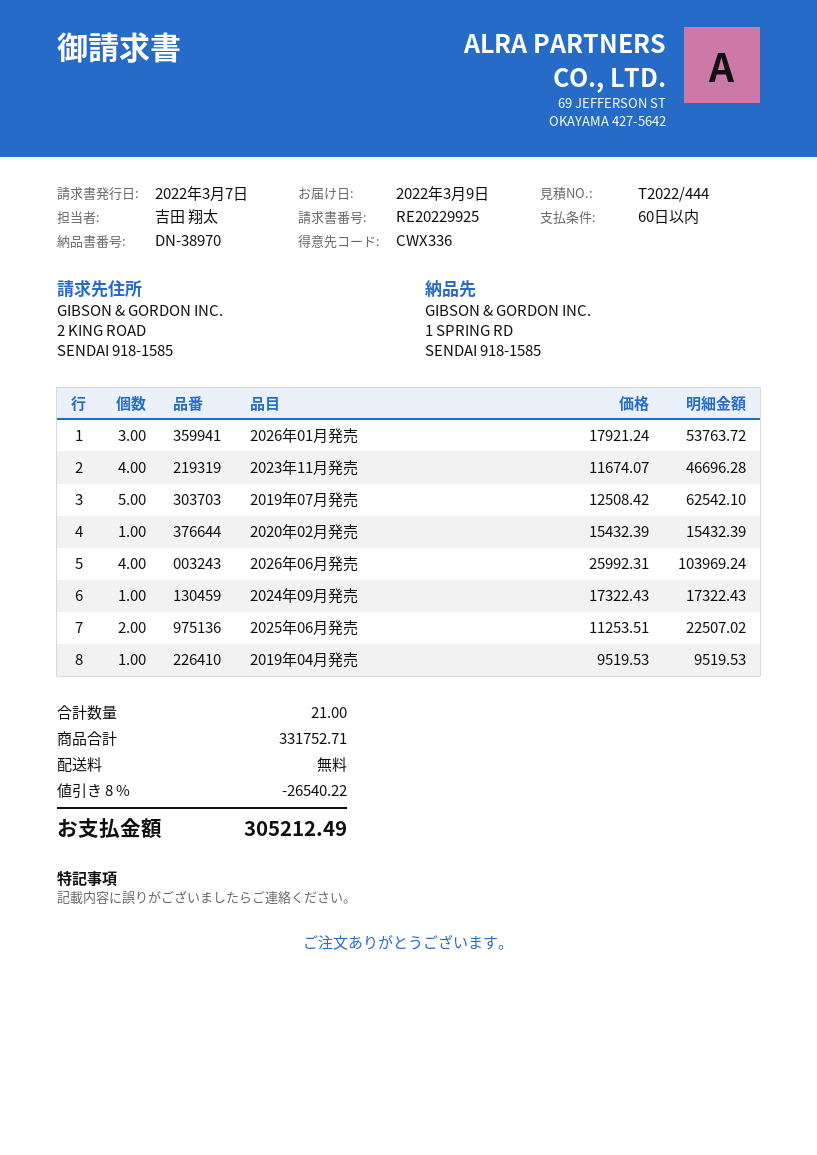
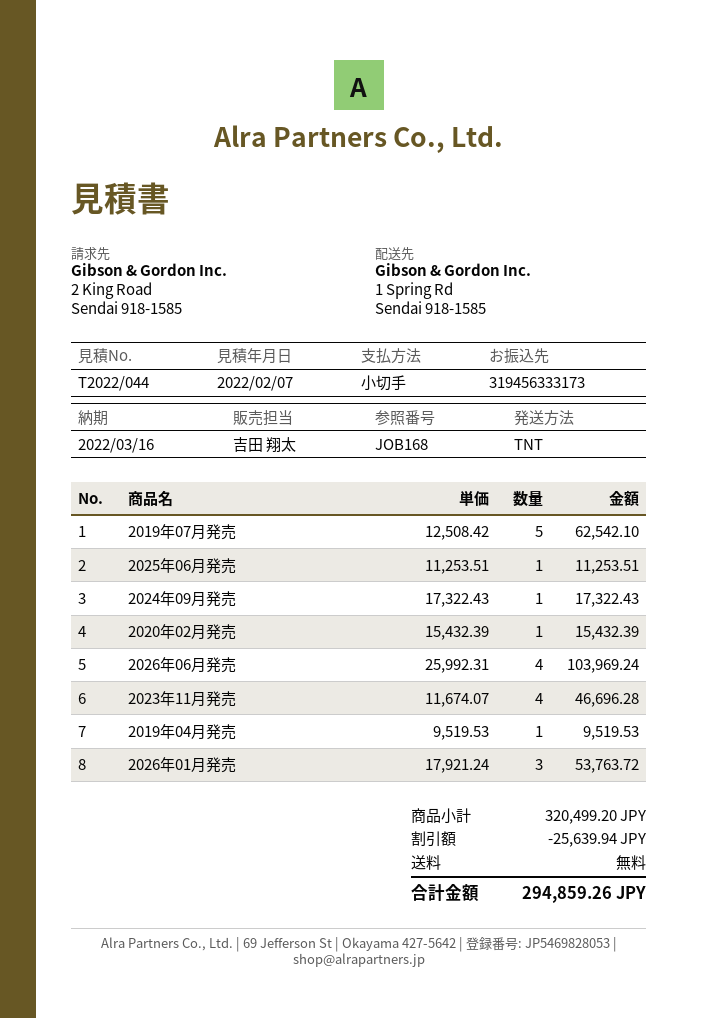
quote number: T2022/444 -> T2022/044
delivery date: 2022-03-09 -> 2022-03-16
2025年06月発売: 2 x 11253.51 = 22507.02 -> 1 x 11253.51 = 11253.51
subtotal: 331752.71 -> 320499.20
discount: 26540.22 -> 25639.94
total: 305212.49 -> 294859.26

